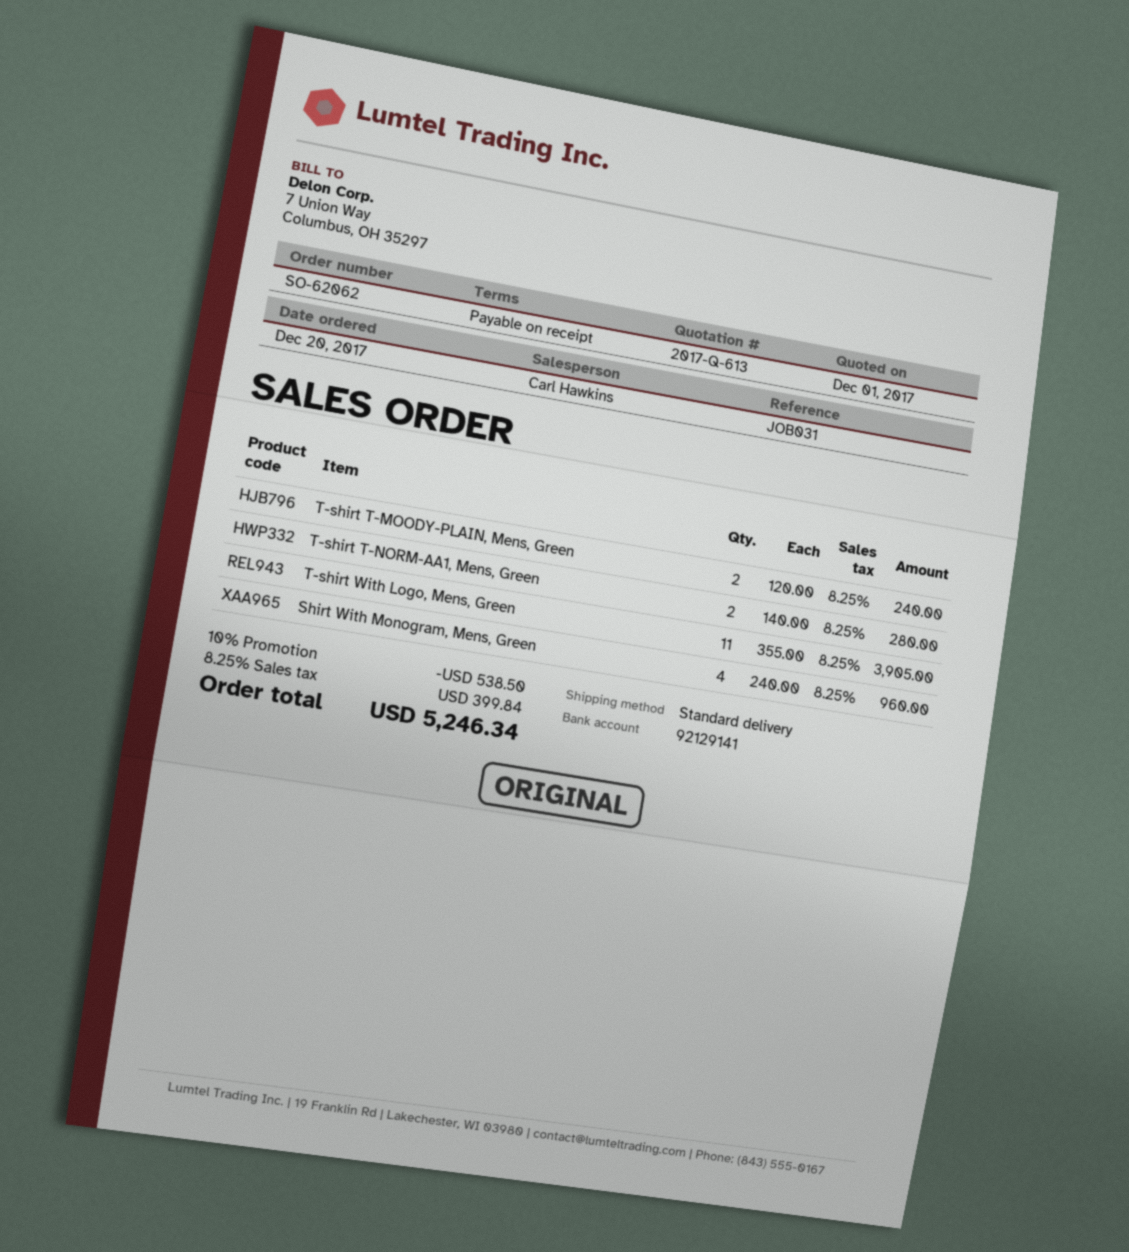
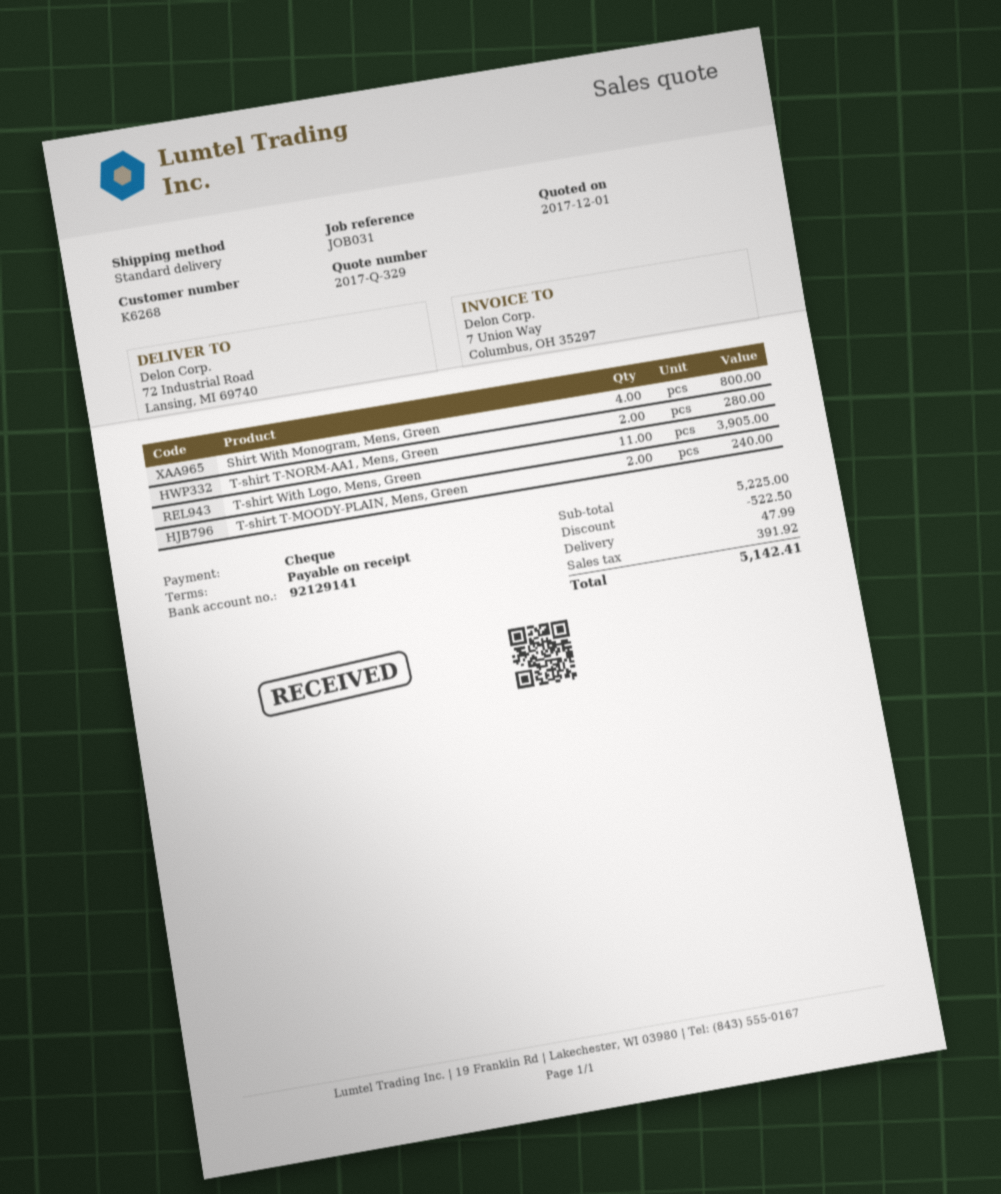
quote number: 2017-Q-613 -> 2017-Q-329
Shirt With Monogram, Mens, Green: 4 for 960.00 -> 4 for 800.00
discount: 538.50 -> 522.50
shipping: none -> 47.99
tax: 399.84 -> 391.92
total: 5246.34 -> 5142.41

